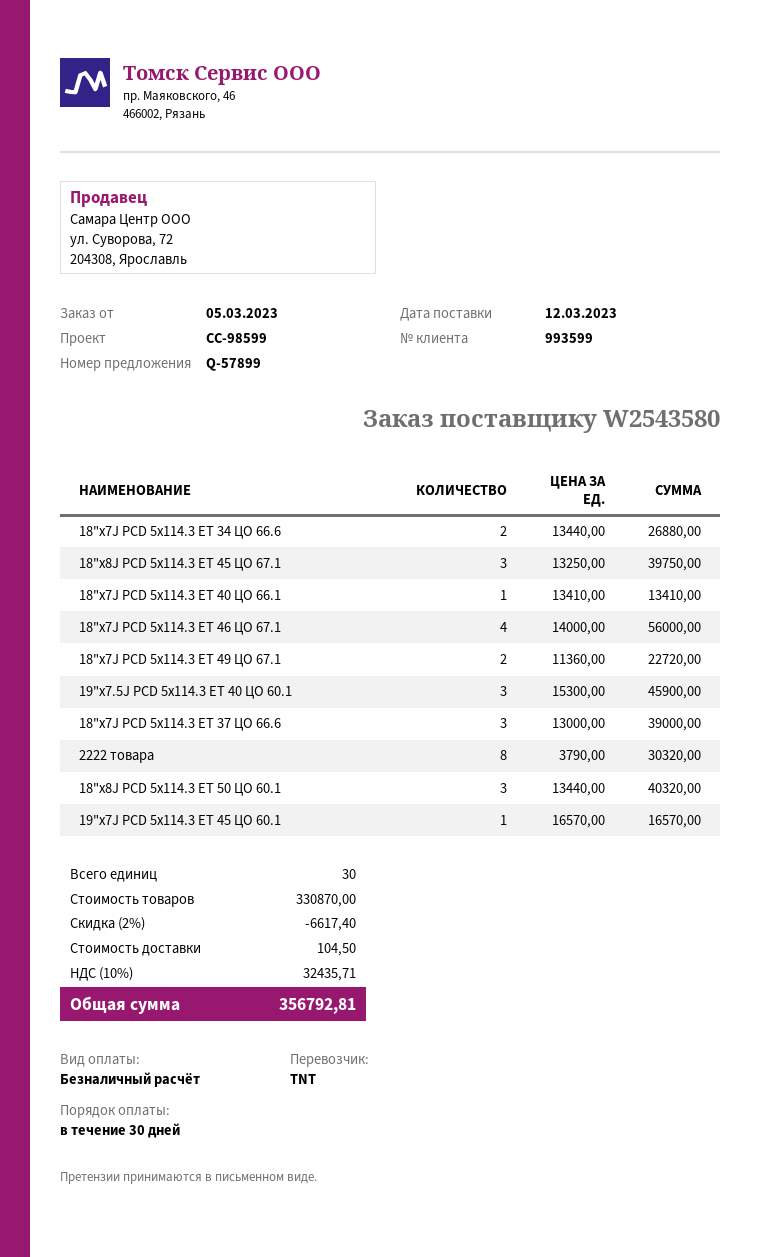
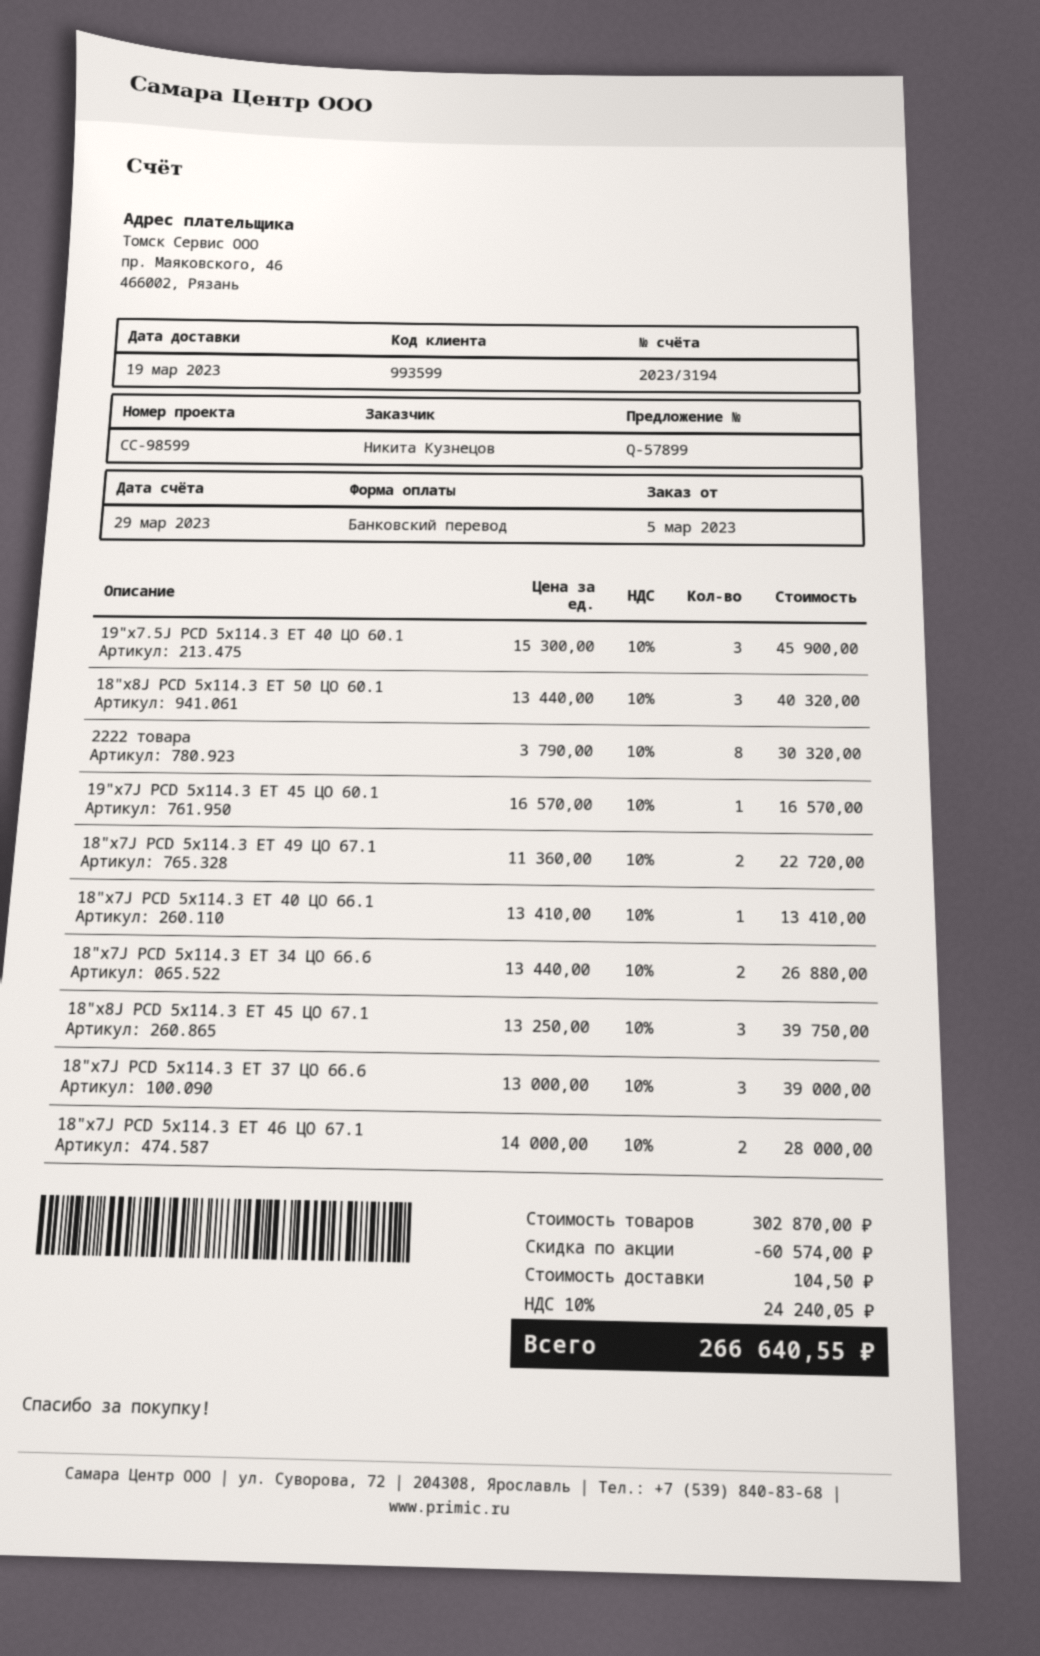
delivery date: 2023-03-12 -> 2023-03-19
18"x7J PCD 5x114.3 ЕТ 46 ЦО 67.1: 4 x 14000.00 = 56000.00 -> 2 x 14000.00 = 28000.00
subtotal: 330870.00 -> 302870.00
discount: 6617.40 -> 60574.00
tax: 10% = 32435.71 -> 10% = 24240.05
total: 356792.81 -> 266640.55

